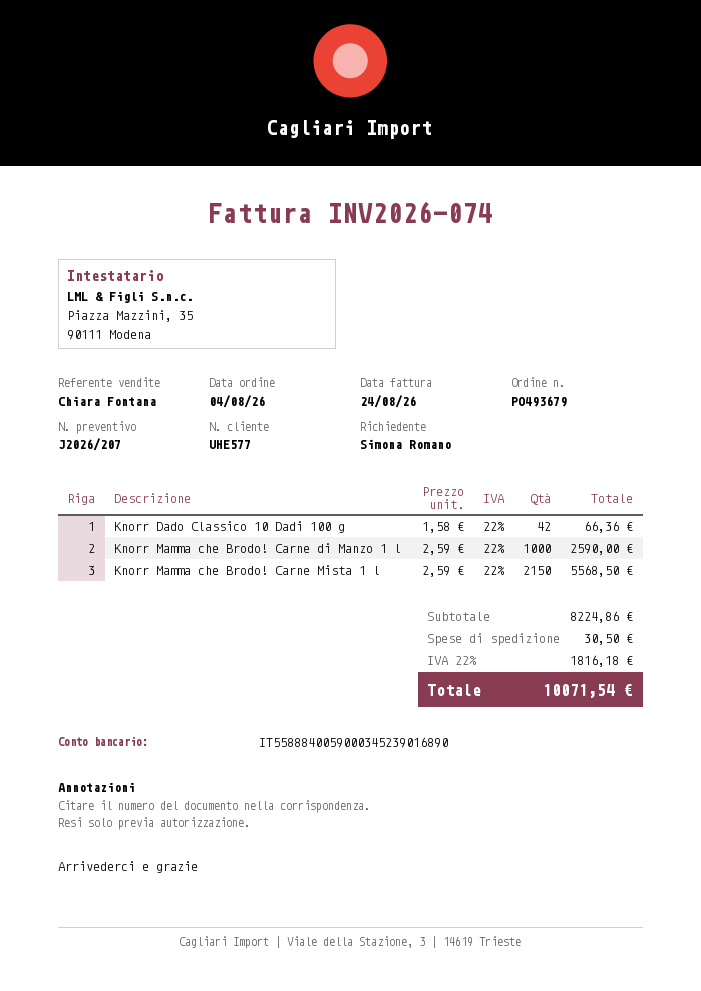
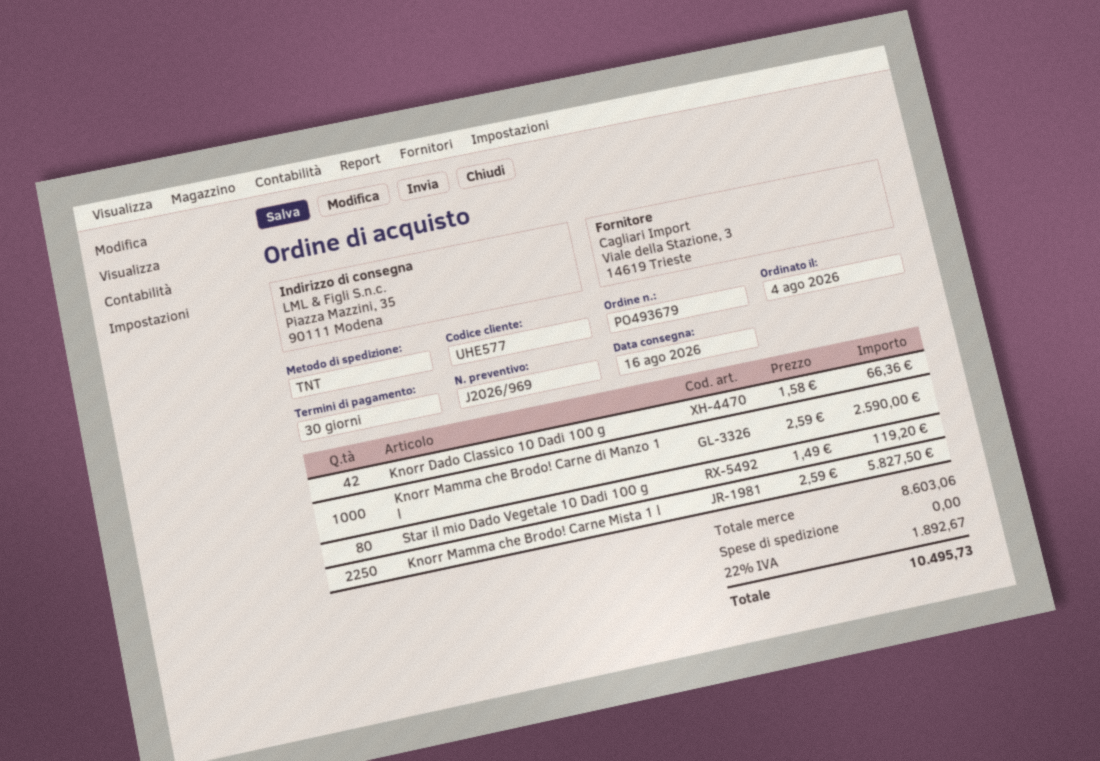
quote number: J2026/207 -> J2026/969
Knorr Mamma che Brodo! Carne Mista 1 l: 2150 x 2.59 = 5568.50 -> 2250 x 2.59 = 5827.50
Star il mio Dado Vegetale 10 Dadi 100 g: none -> 80 x 1.49 = 119.20
subtotal: 8224.86 -> 8603.06
shipping: 30.50 -> 0.00
tax: 22% = 1816.18 -> 22% = 1892.67
total: 10071.54 -> 10495.73

